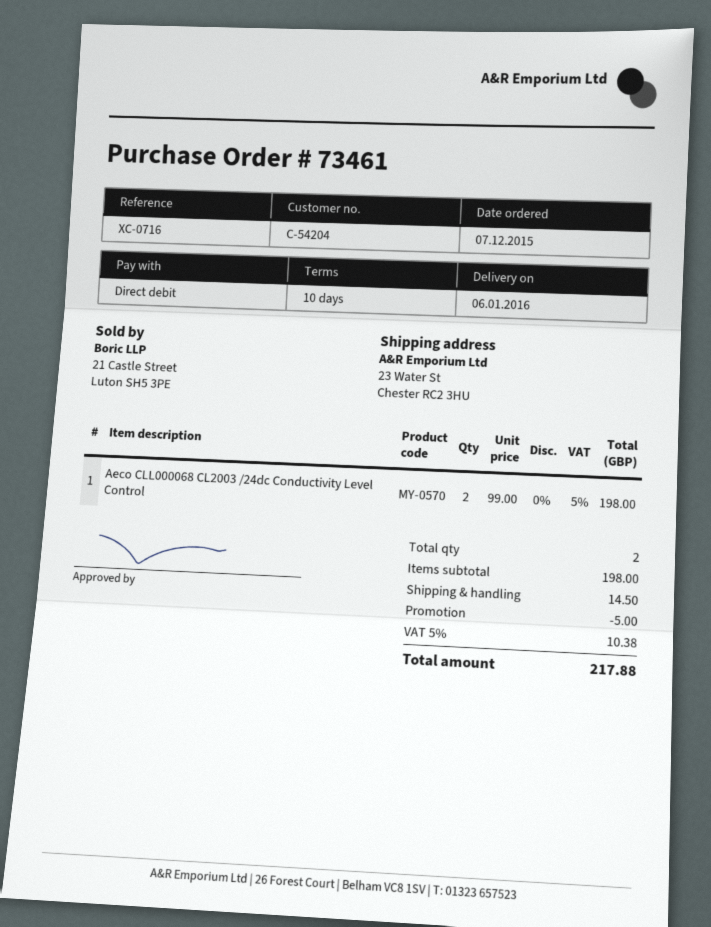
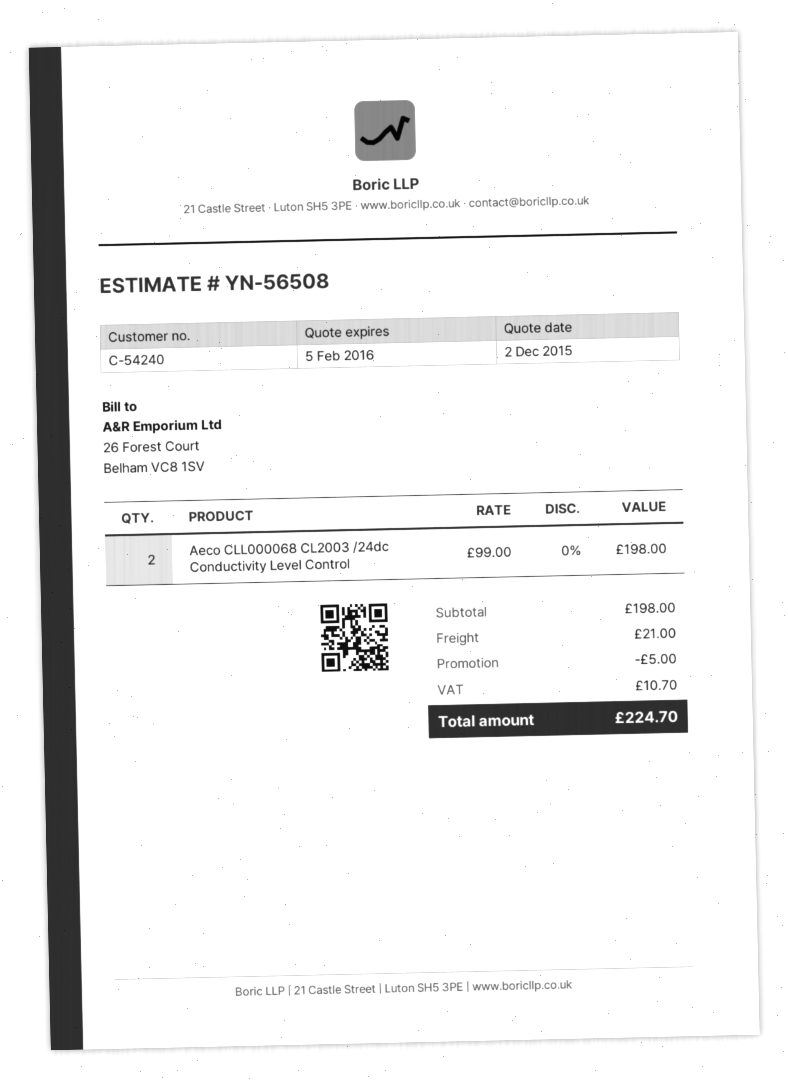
customer number: C-54204 -> C-54240
shipping: 14.50 -> 21.00
tax: 10.38 -> 10.70
total: 217.88 -> 224.70

